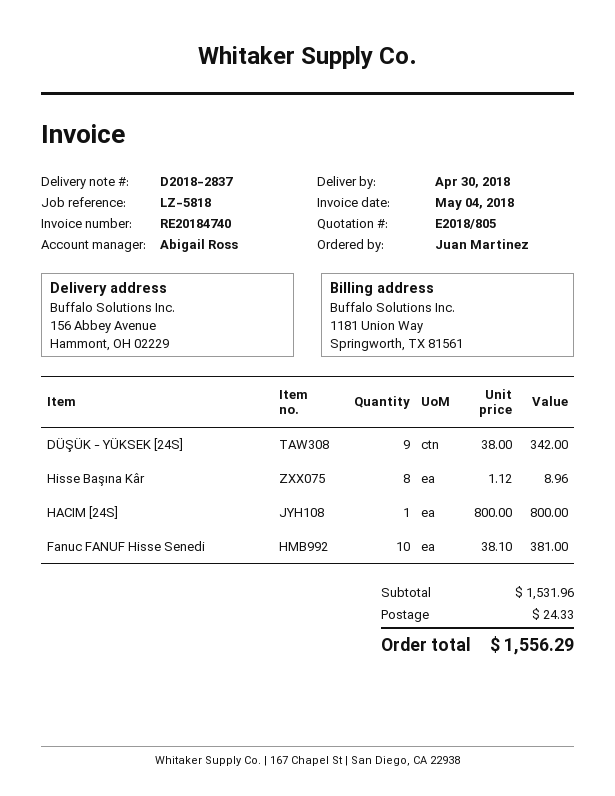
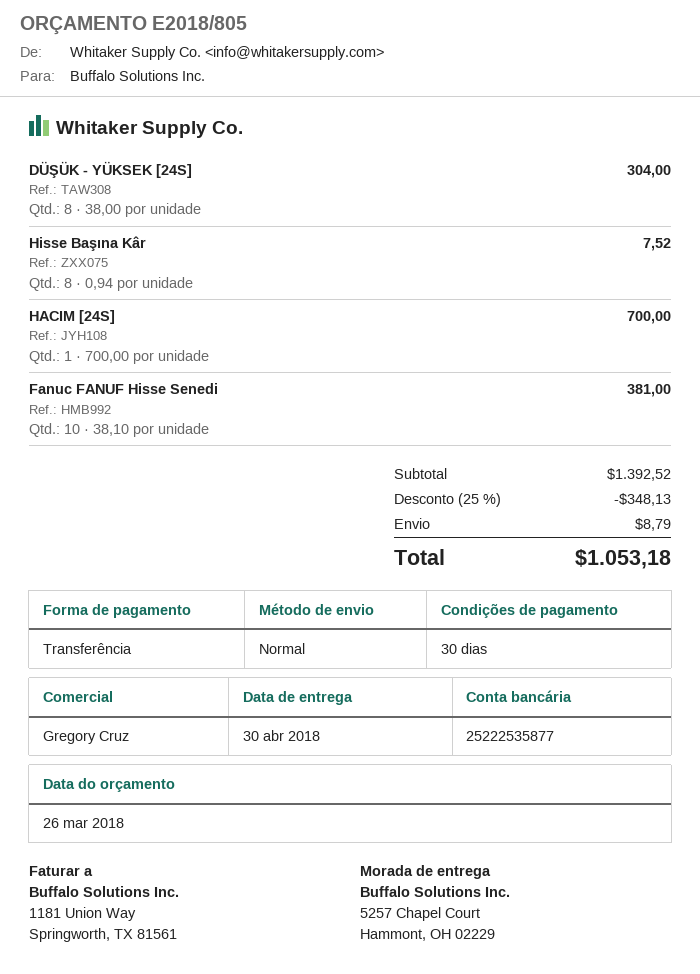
sales rep: Abigail Ross -> Gregory Cruz
ship to: 156 Abbey Avenue, Hammont, OH 02229 -> 5257 Chapel Court, Hammont, OH 02229
DÜŞÜK - YÜKSEK [24S]: 9 x 38.00 = 342.00 -> 8 x 38.00 = 304.00
Hisse Başına Kâr: 8 x 1.12 = 8.96 -> 8 x 0.94 = 7.52
HACIM [24S]: 1 x 800.00 = 800.00 -> 1 x 700.00 = 700.00
subtotal: 1531.96 -> 1392.52
discount: none -> 25% = 348.13
shipping: 24.33 -> 8.79
total: 1556.29 -> 1053.18

